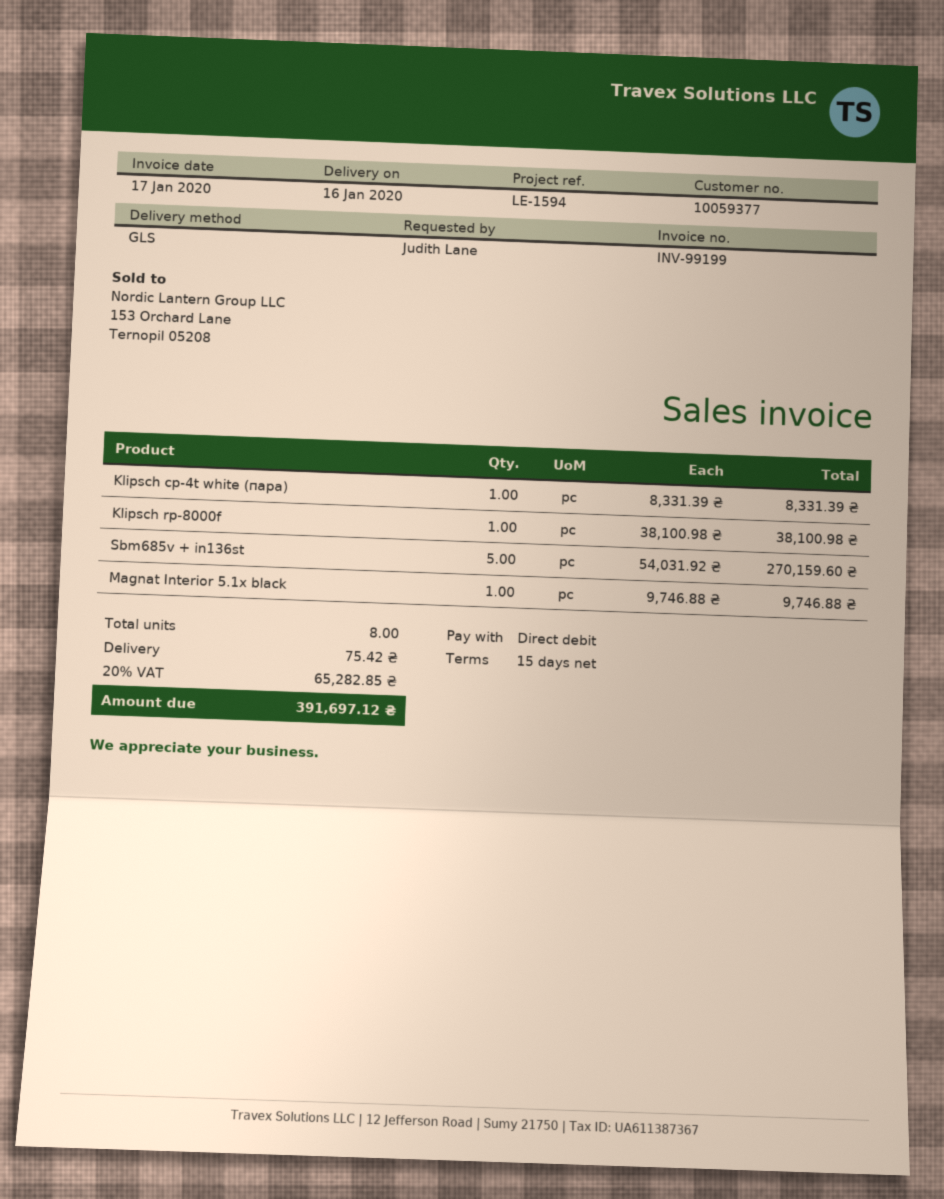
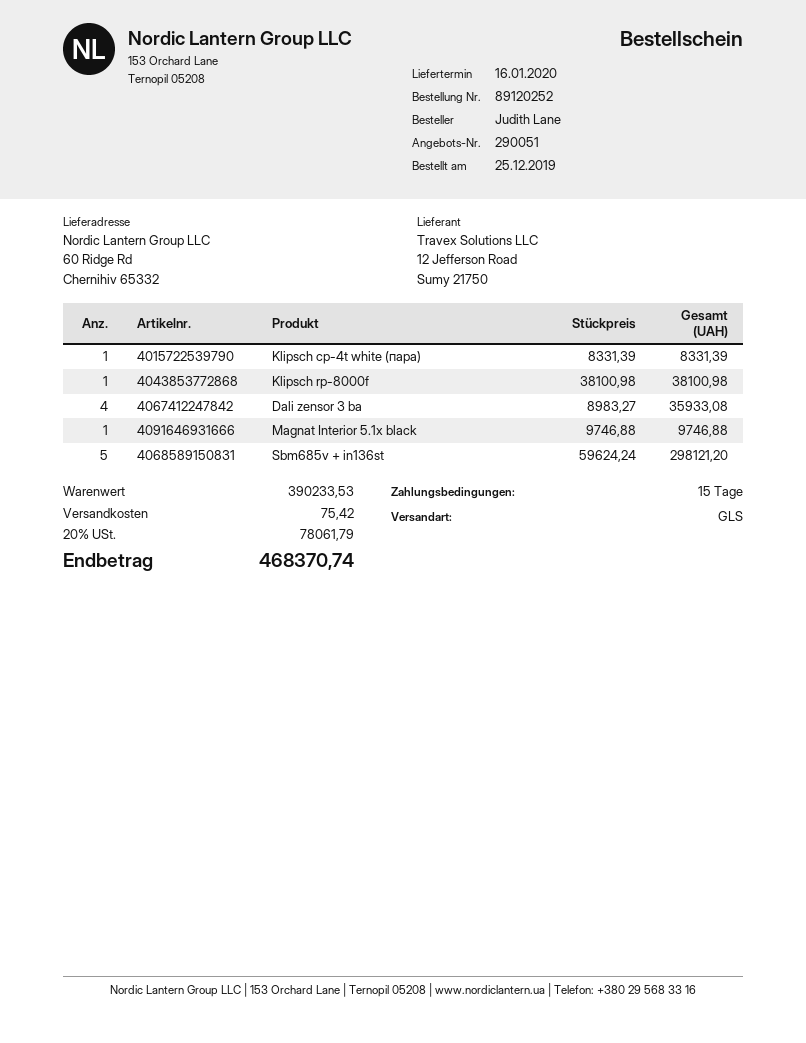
Sbm685v + in136st: 5 x 54031.92 = 270159.60 -> 5 x 59624.24 = 298121.20
Dali zensor 3 ba: none -> 4 x 8983.27 = 35933.08
tax: 20% = 65282.85 -> 20% = 78061.79
total: 391697.12 -> 468370.74

